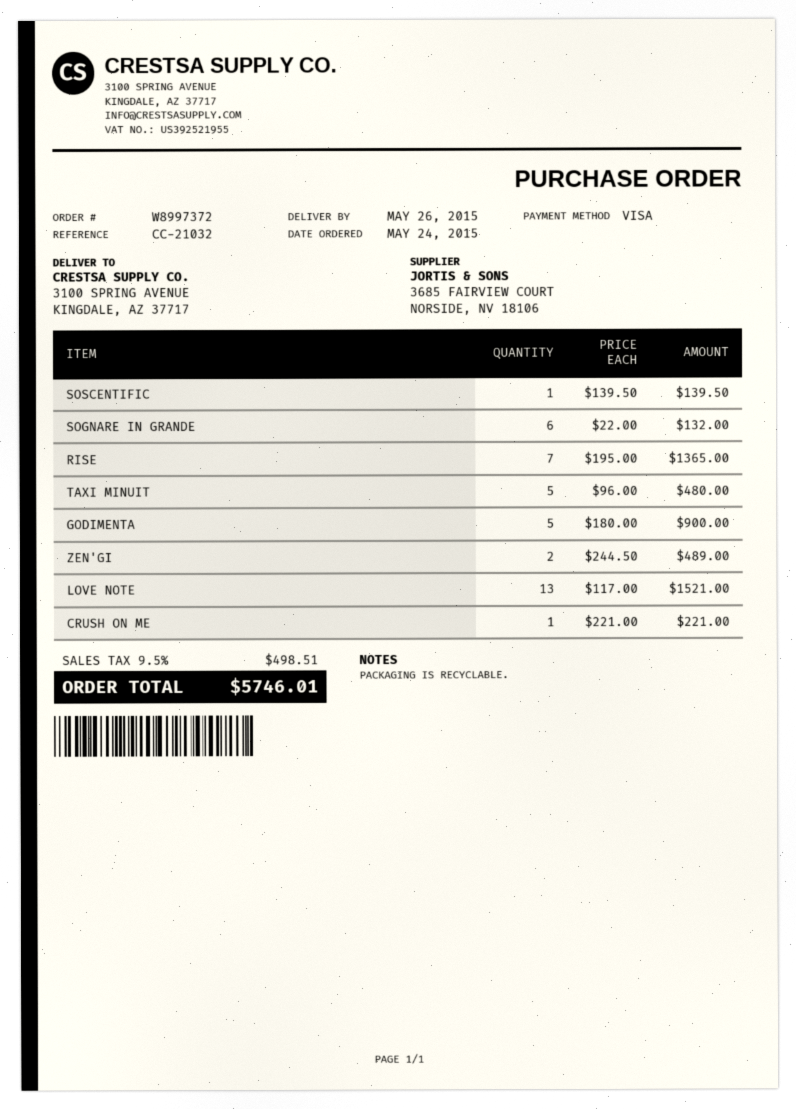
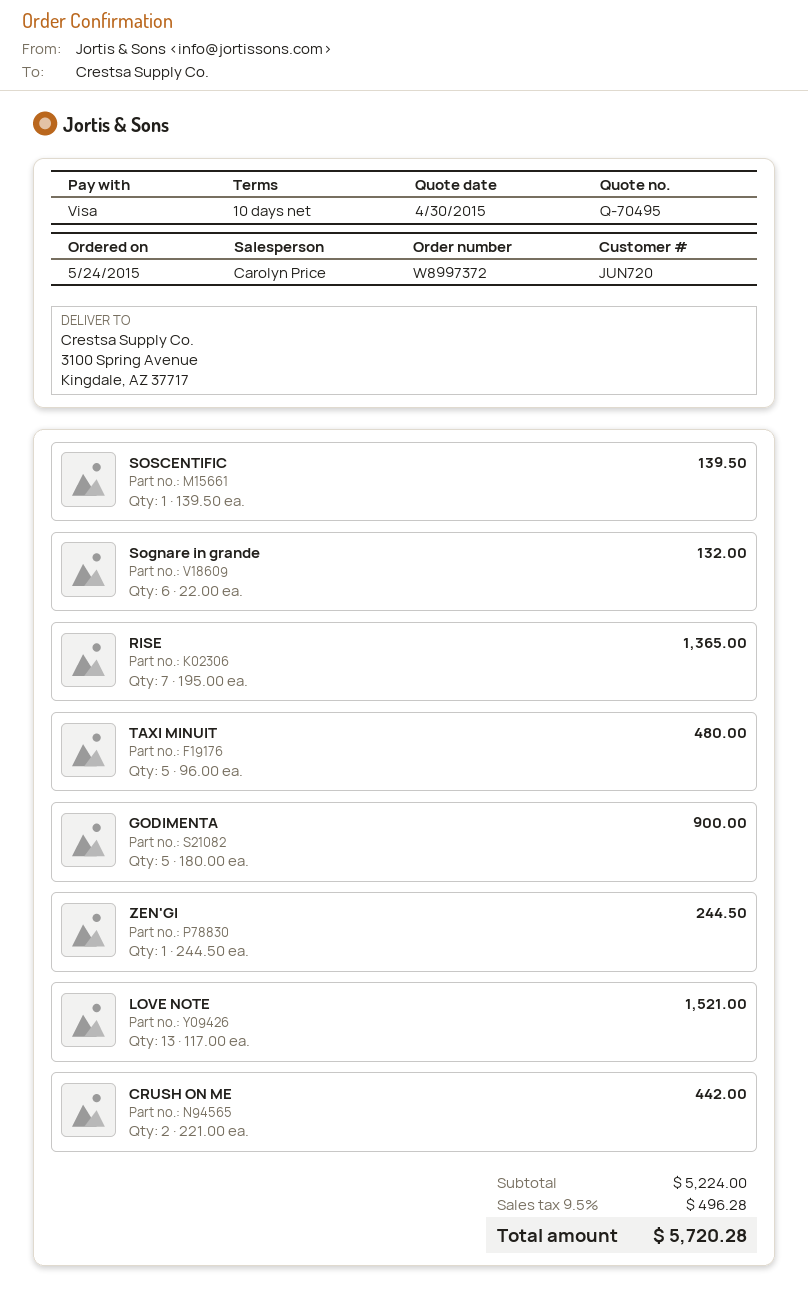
ZEN'GI: 2 x 244.50 = 489.00 -> 1 x 244.50 = 244.50
CRUSH ON ME: 1 x 221.00 = 221.00 -> 2 x 221.00 = 442.00
tax: 9.5% = 498.51 -> 9.5% = 496.28
total: 5746.01 -> 5720.28

